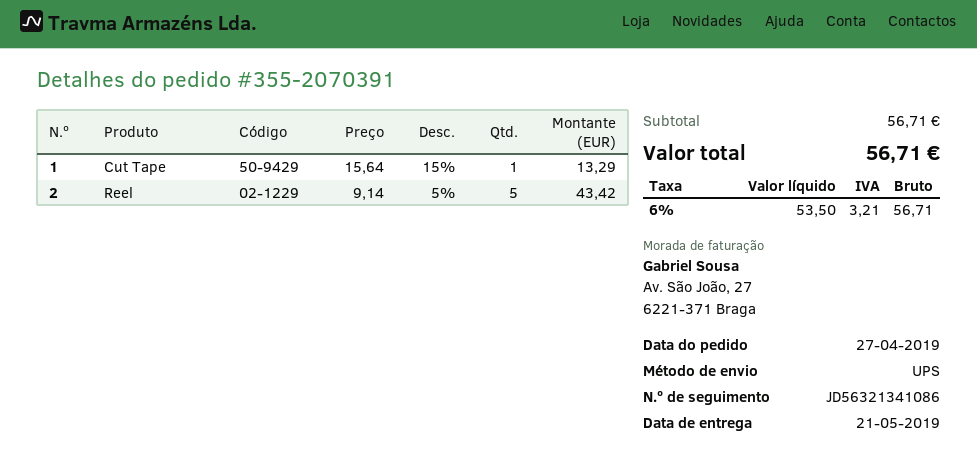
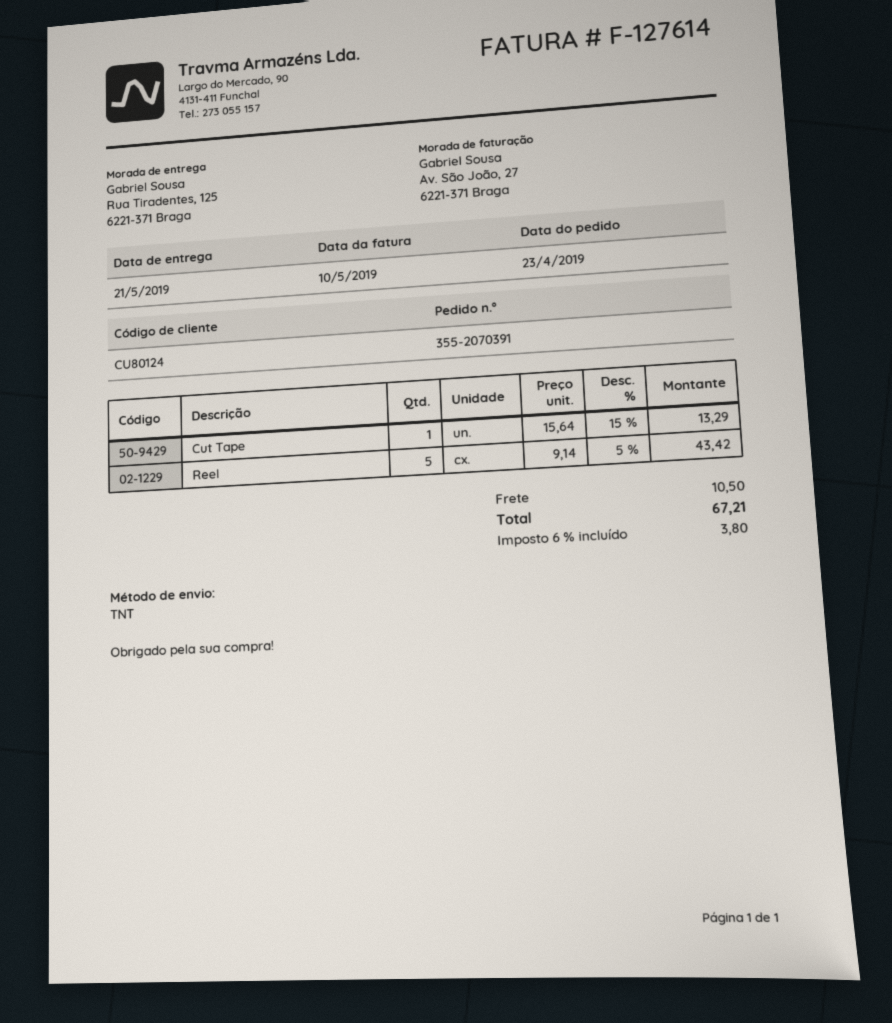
order date: 2019-04-27 -> 2019-04-23
shipping method: UPS -> TNT
shipping: none -> 10.50
tax: 6% = 3.21 -> 6% = 3.80
total: 56.71 -> 67.21

